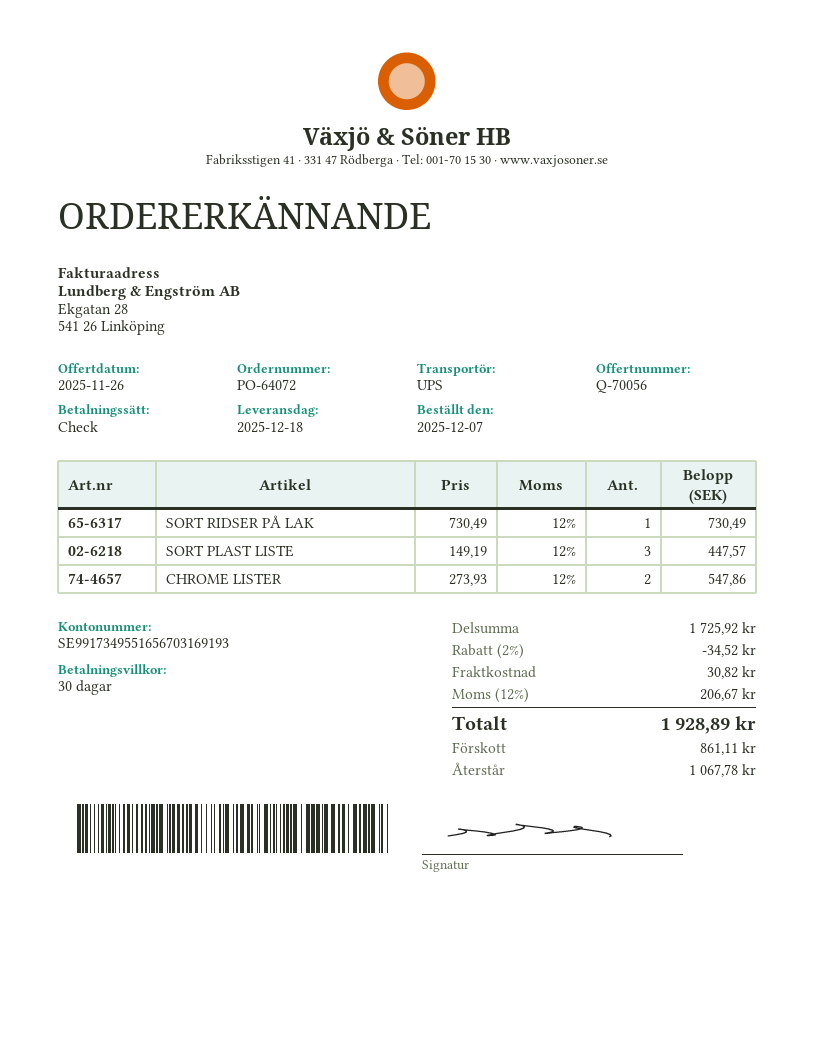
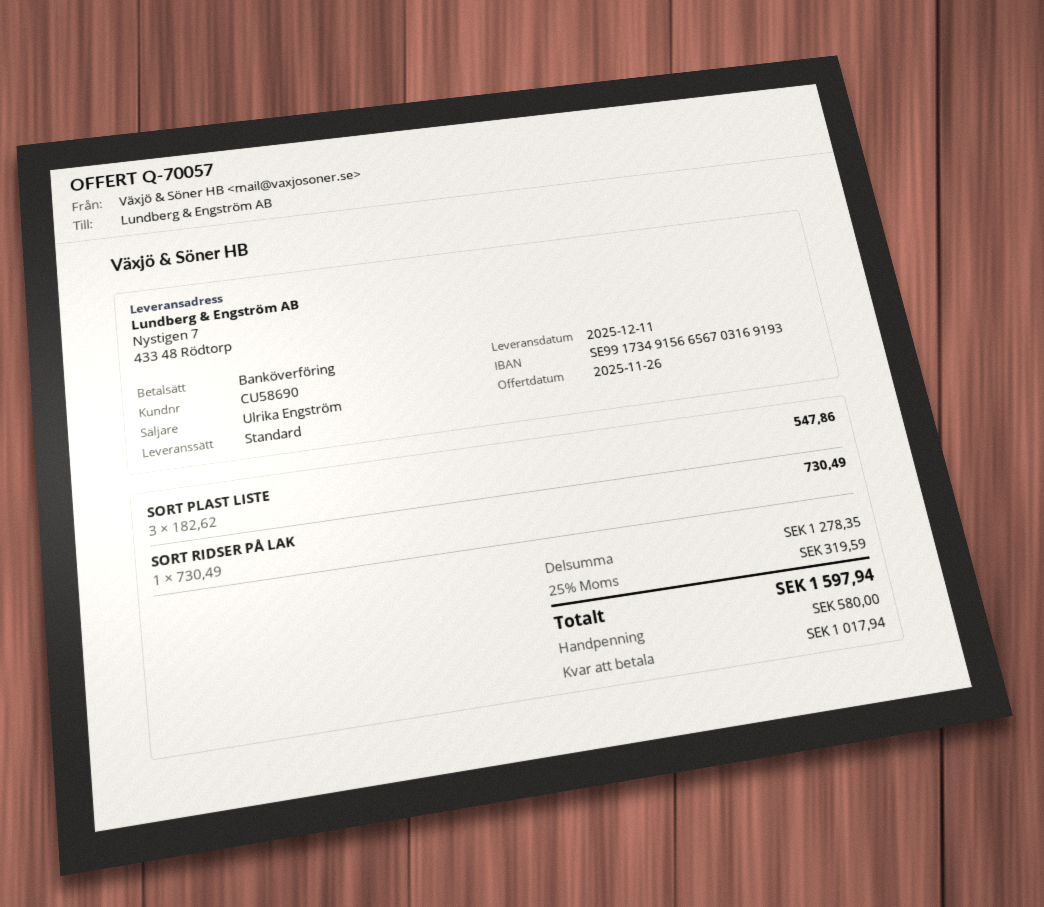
quote number: Q-70056 -> Q-70057
delivery date: 2025-12-18 -> 2025-12-11
payment method: cheque -> bank transfer
bank account: SE9917349551656703169193 -> SE9917349156656703169193
shipping method: UPS -> standard
SORT PLAST LISTE: 3 x 149.19 = 447.57 -> 3 x 182.62 = 547.86
CHROME LISTER: 2 x 273.93 = 547.86 -> none
subtotal: 1725.92 -> 1278.35
discount: 2% = 34.52 -> none
shipping: 30.82 -> none
tax: 12% = 206.67 -> 25% = 319.59
total: 1928.89 -> 1597.94
deposit: 861.11 -> 580.00
balance: 1067.78 -> 1017.94

